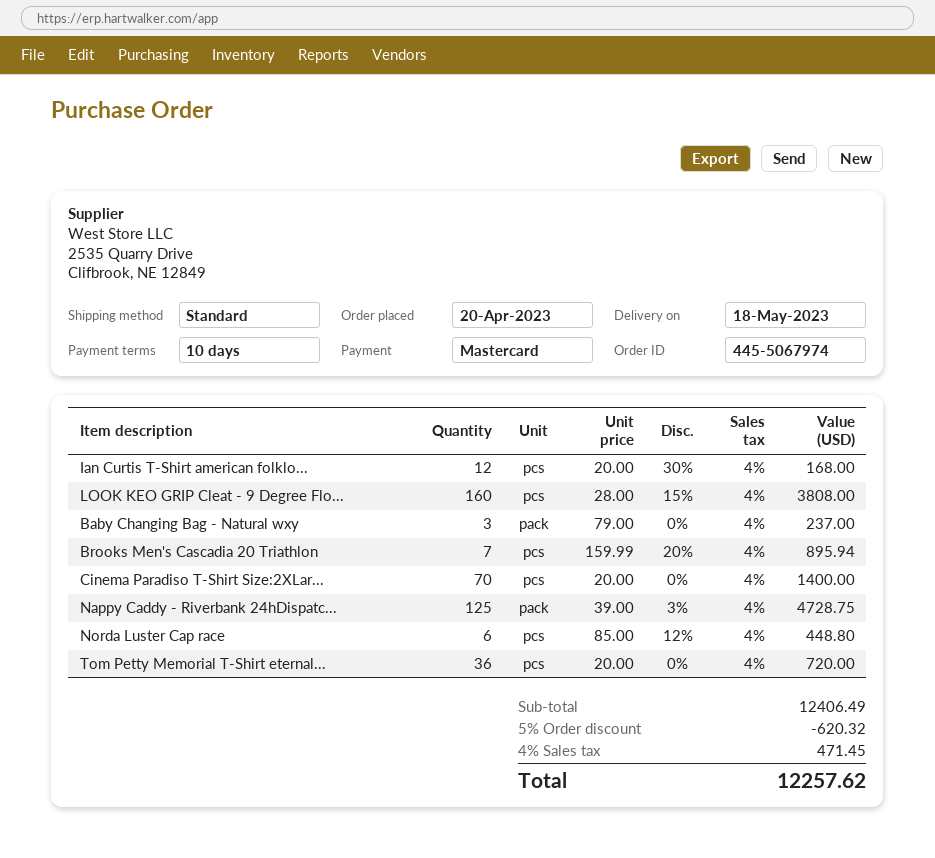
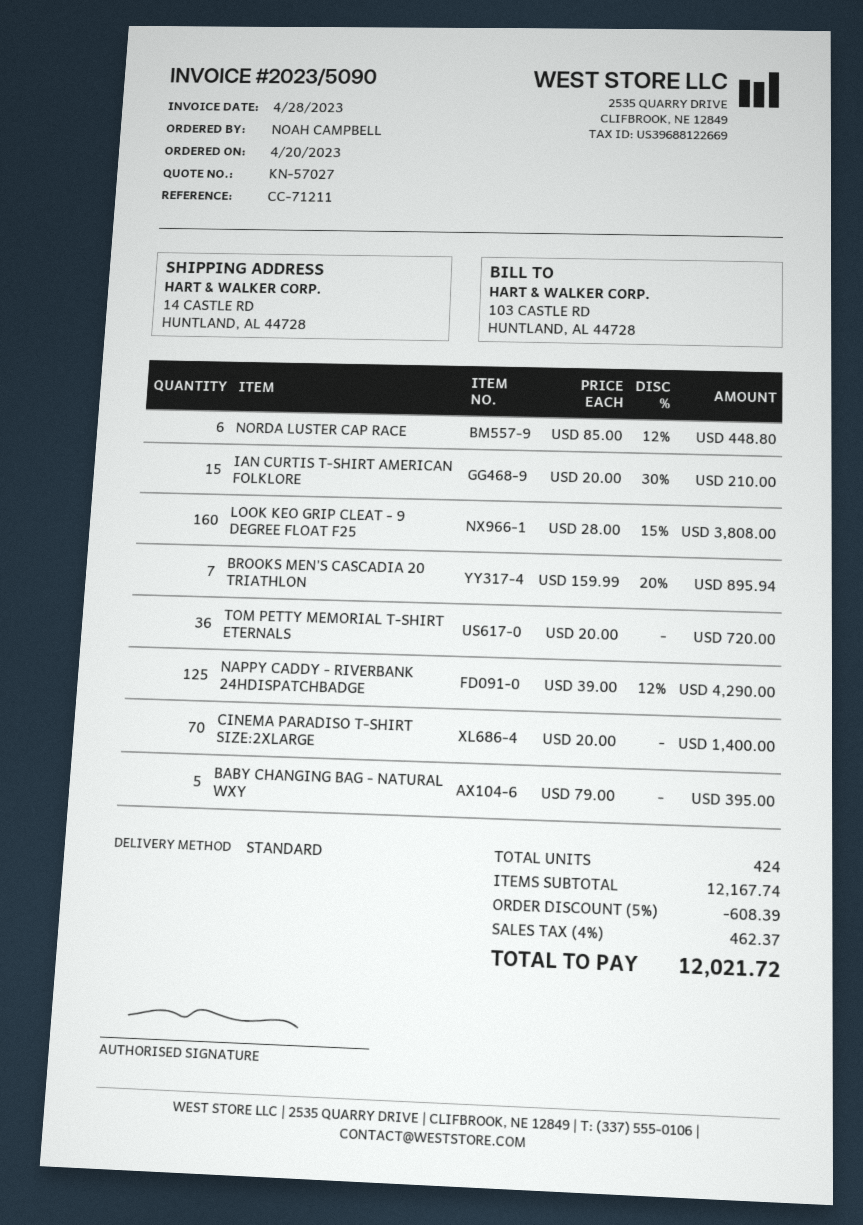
Ian Curtis T-Shirt american folklo...: 12 x 20.00 - 30% = 168.00 -> 15 x 20.00 - 30% = 210.00
Baby Changing Bag - Natural wxy: 3 x 79.00 = 237.00 -> 5 x 79.00 = 395.00
Nappy Caddy - Riverbank 24hDispatc...: 125 x 39.00 - 3% = 4728.75 -> 125 x 39.00 - 12% = 4290.00
subtotal: 12406.49 -> 12167.74
discount: 5% = 620.32 -> 5% = 608.39
tax: 4% = 471.45 -> 4% = 462.37
total: 12257.62 -> 12021.72

